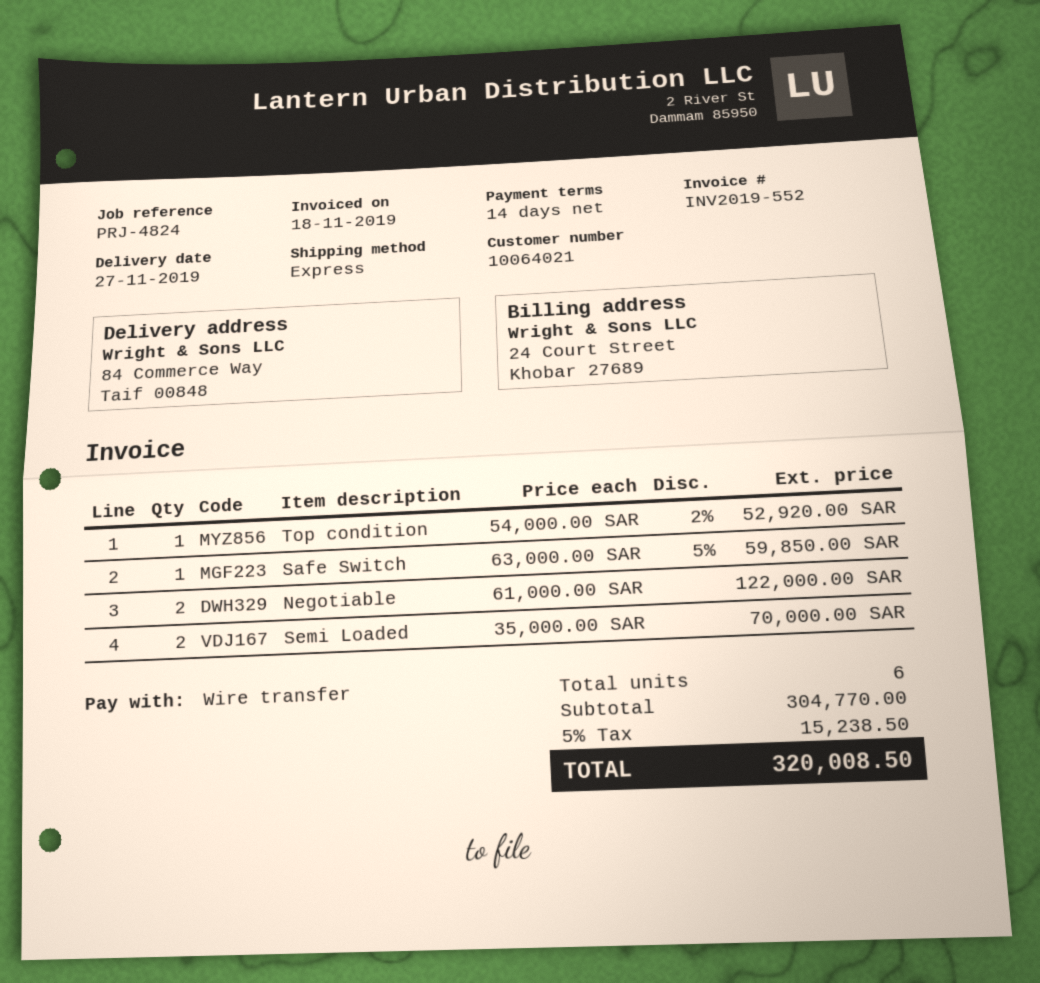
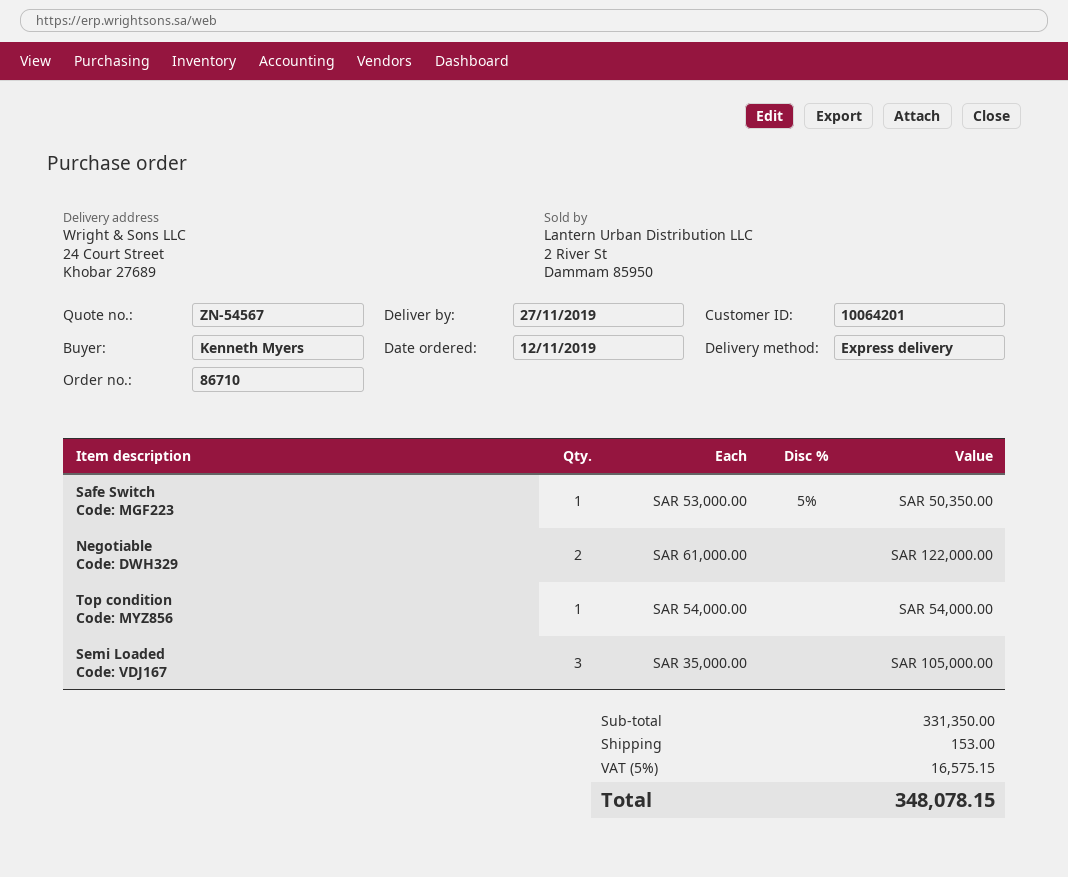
customer number: 10064021 -> 10064201
ship to: 84 Commerce Way, Taif 00848 -> 24 Court Street, Khobar 27689
Top condition: 1 x 54000.00 - 2% = 52920.00 -> 1 x 54000.00 = 54000.00
Safe Switch: 1 x 63000.00 - 5% = 59850.00 -> 1 x 53000.00 - 5% = 50350.00
Semi Loaded: 2 x 35000.00 = 70000.00 -> 3 x 35000.00 = 105000.00
subtotal: 304770.00 -> 331350.00
shipping: none -> 153.00
tax: 5% = 15238.50 -> 5% = 16575.15
total: 320008.50 -> 348078.15

